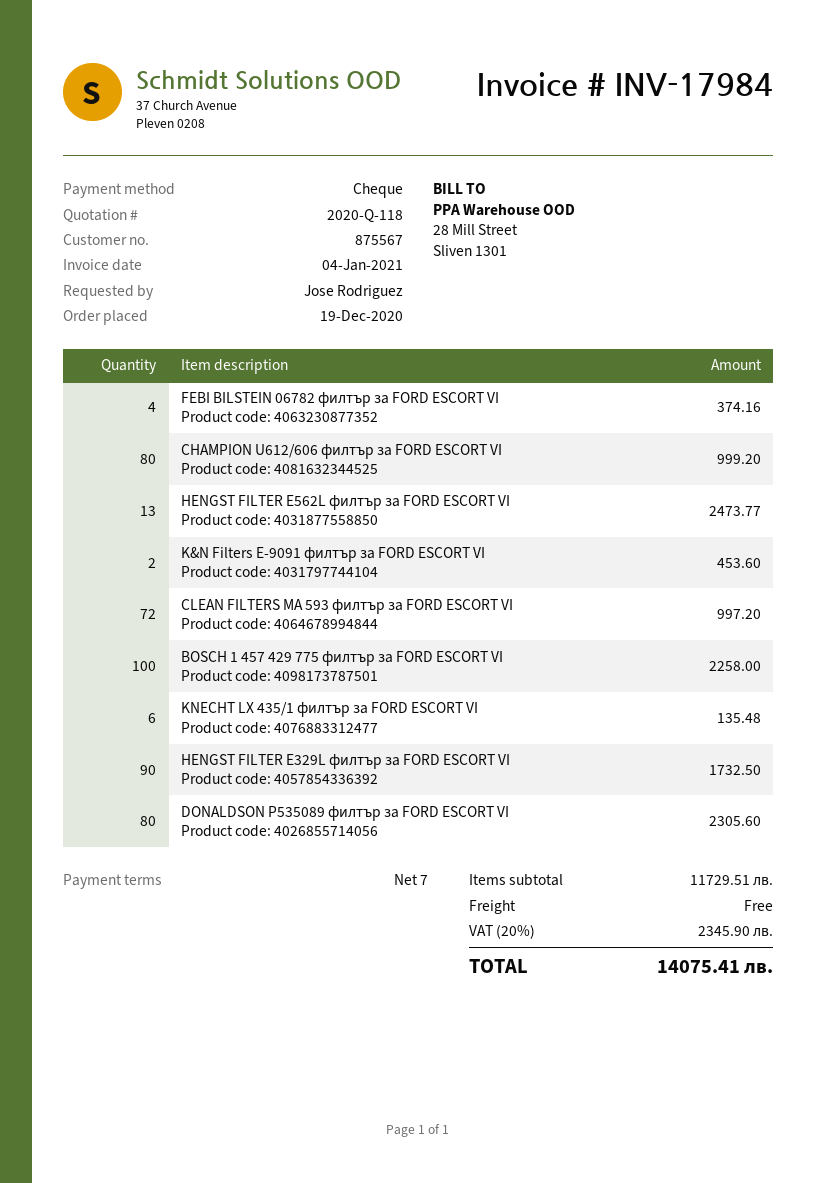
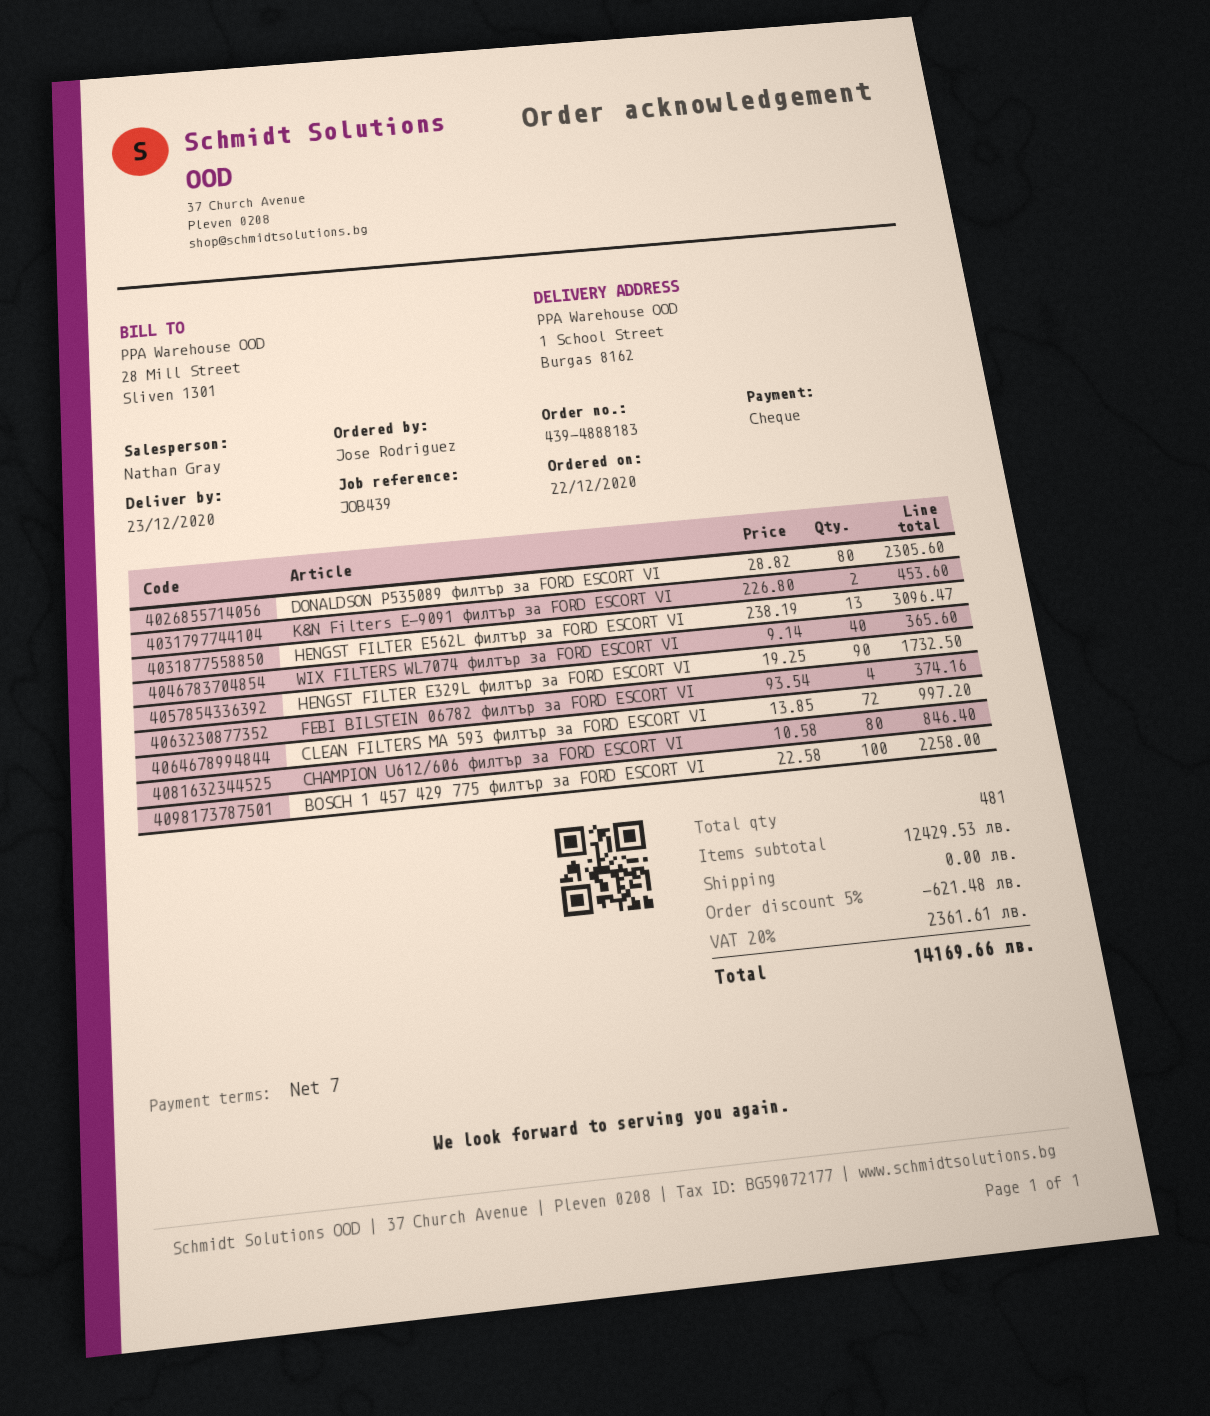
order date: 2020-12-19 -> 2020-12-22
CHAMPION U612/606 филтър за FORD ESCORT VI: 80 for 999.20 -> 80 for 846.40
HENGST FILTER E562L филтър за FORD ESCORT VI: 13 for 2473.77 -> 13 for 3096.47
KNECHT LX 435/1 филтър за FORD ESCORT VI: 6 for 135.48 -> none
WIX FILTERS WL7074 филтър за FORD ESCORT VI: none -> 40 for 365.60
subtotal: 11729.51 -> 12429.53
discount: none -> 5% = 621.48
tax: 20% = 2345.90 -> 20% = 2361.61
total: 14075.41 -> 14169.66

